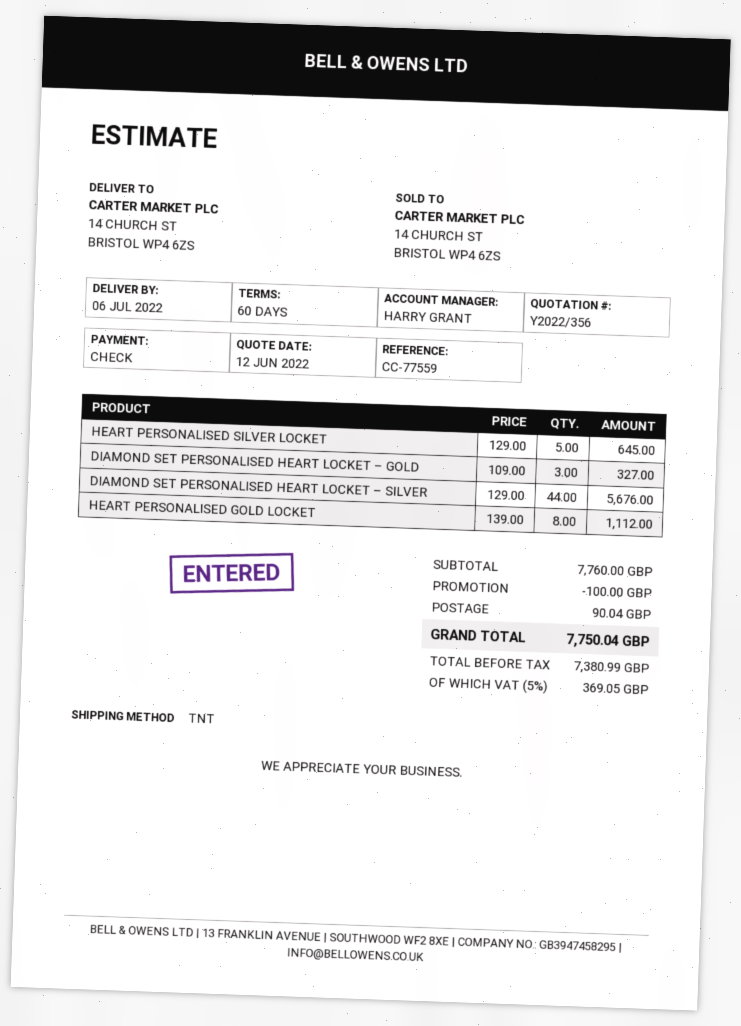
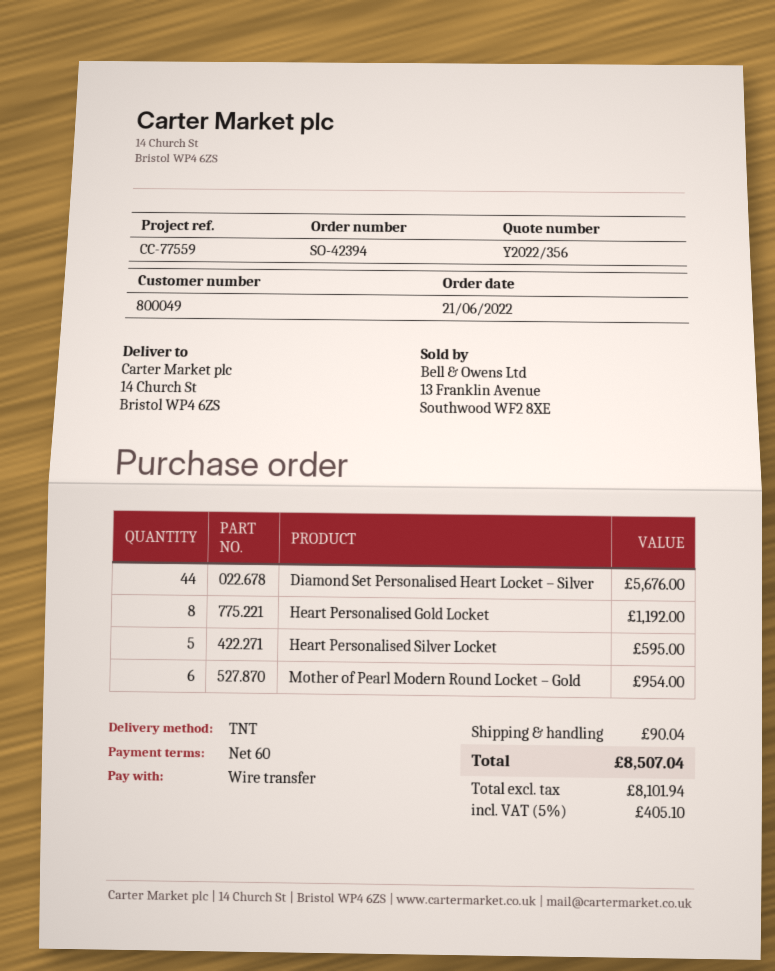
payment method: cheque -> bank transfer
HEART PERSONALISED SILVER LOCKET: 5 for 645.00 -> 5 for 595.00
DIAMOND SET PERSONALISED HEART LOCKET – GOLD: 3 for 327.00 -> none
HEART PERSONALISED GOLD LOCKET: 8 for 1112.00 -> 8 for 1192.00
Mother of Pearl Modern Round Locket – Gold: none -> 6 for 954.00
discount: 100.00 -> none
net: 7380.99 -> 8101.94
tax: 5% = 369.05 -> 5% = 405.10
total: 7750.04 -> 8507.04

